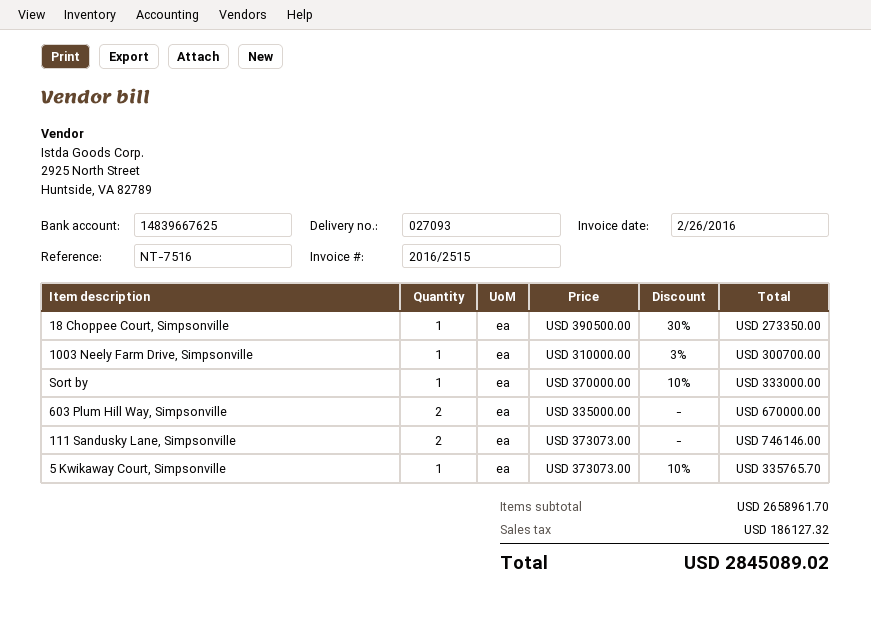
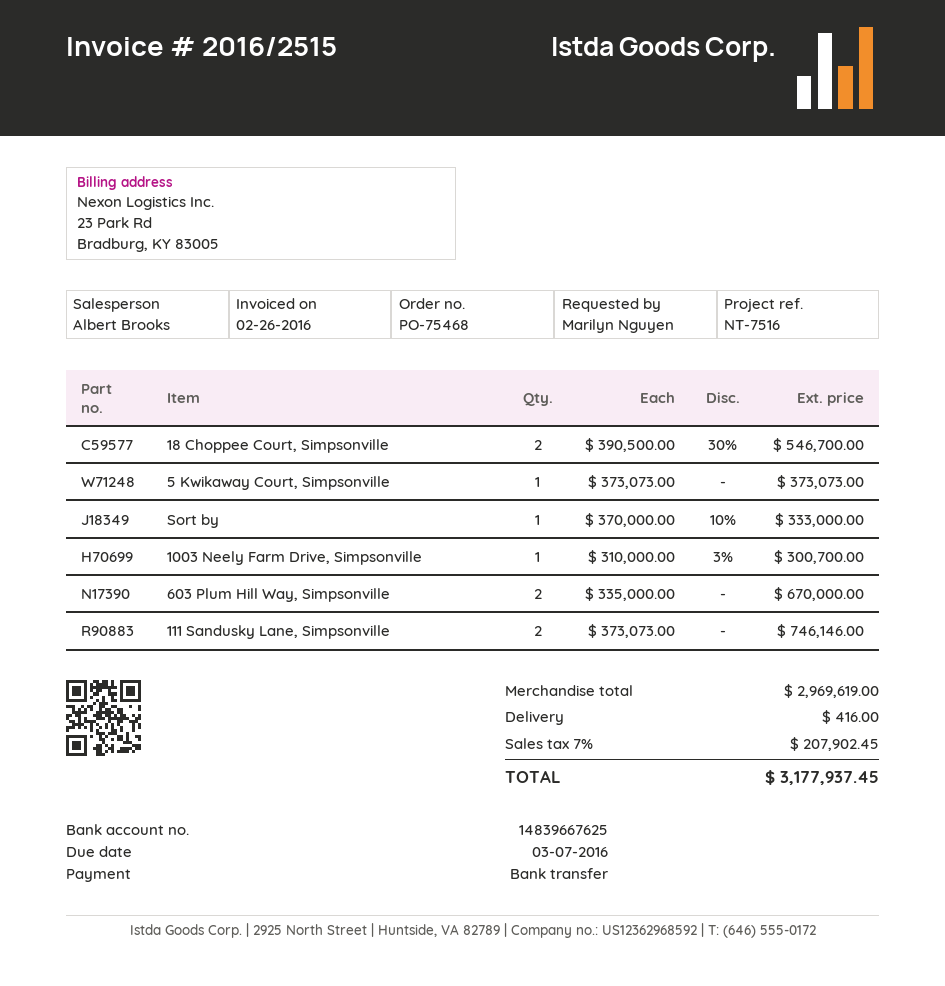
18 Choppee Court, Simpsonville: 1 x 390500.00 - 30% = 273350.00 -> 2 x 390500.00 - 30% = 546700.00
5 Kwikaway Court, Simpsonville: 1 x 373073.00 - 10% = 335765.70 -> 1 x 373073.00 = 373073.00
subtotal: 2658961.70 -> 2969619.00
shipping: none -> 416.00
tax: 186127.32 -> 207902.45
total: 2845089.02 -> 3177937.45

